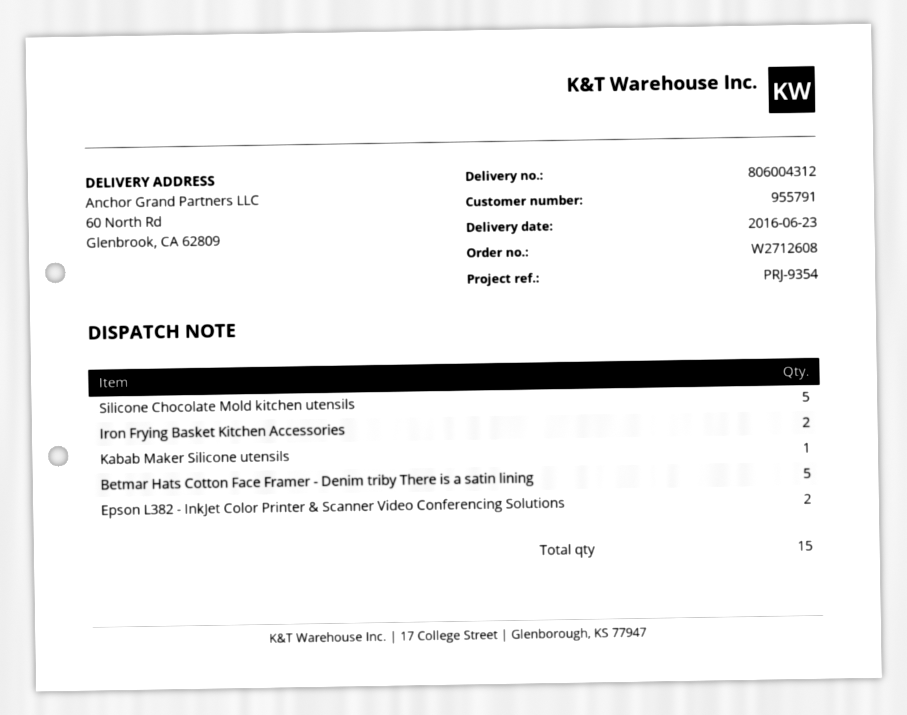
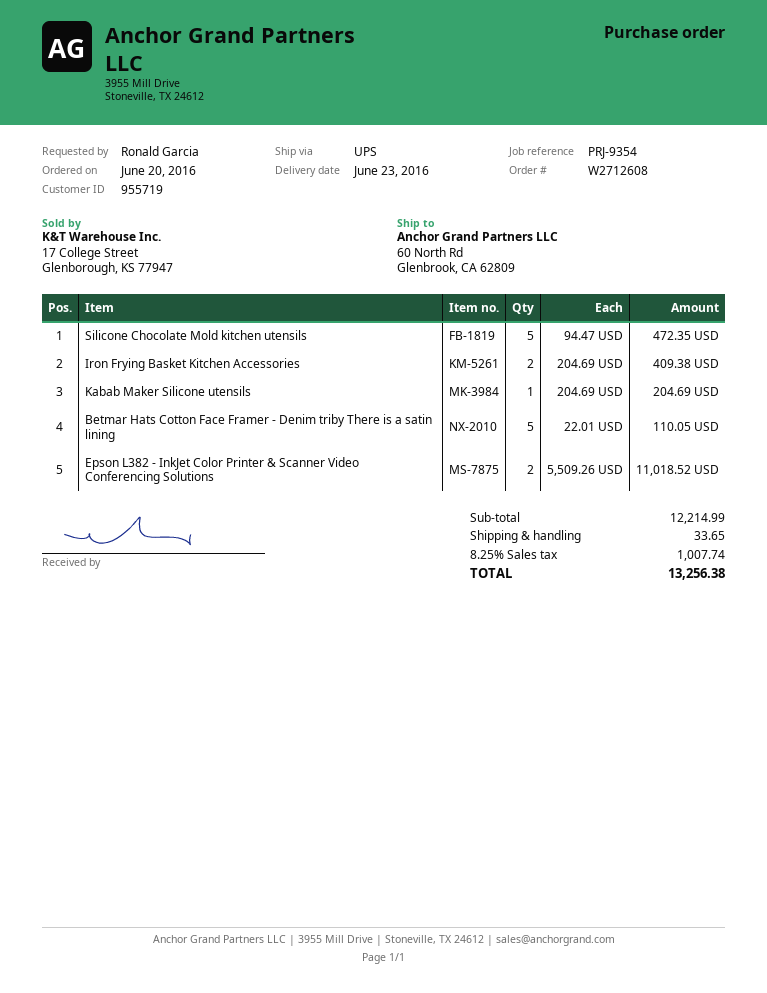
customer number: 955791 -> 955719

